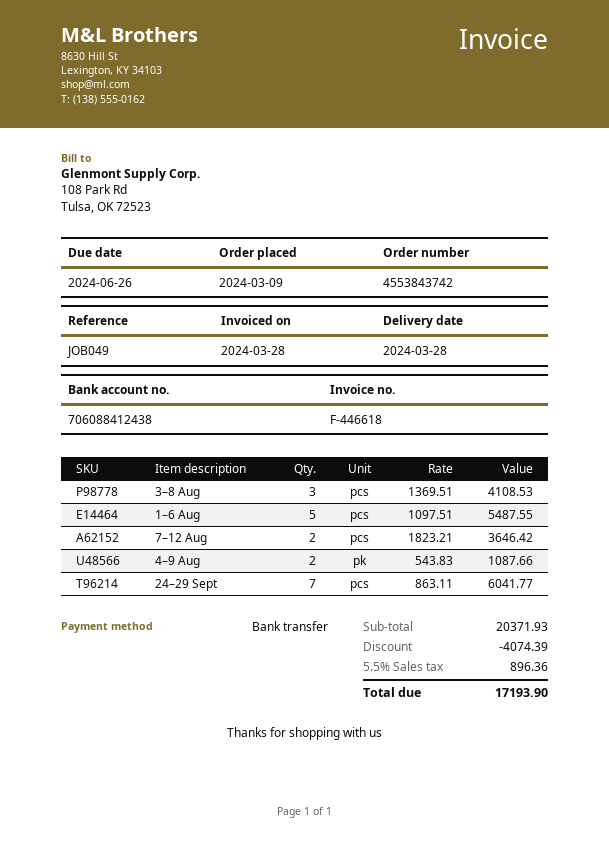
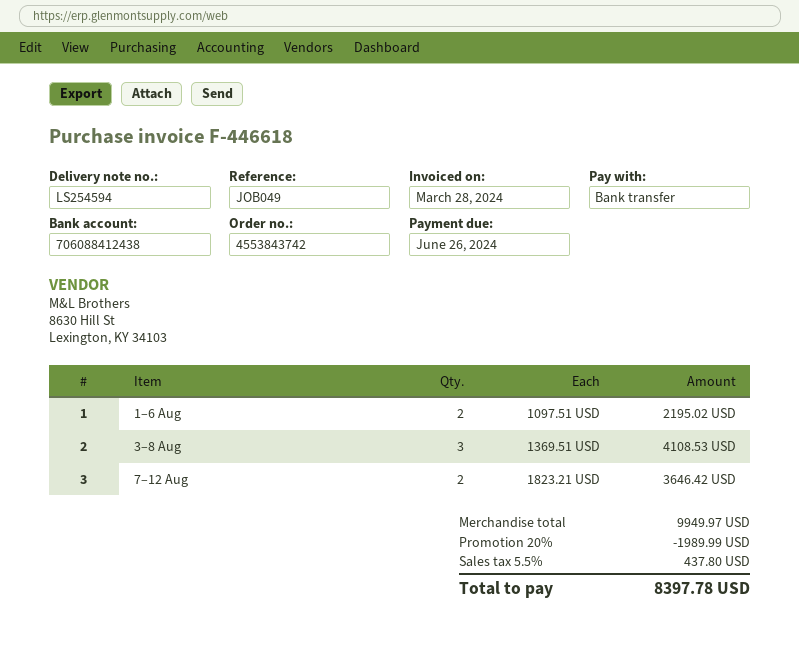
1–6 Aug: 5 x 1097.51 = 5487.55 -> 2 x 1097.51 = 2195.02
4–9 Aug: 2 x 543.83 = 1087.66 -> none
24–29 Sept: 7 x 863.11 = 6041.77 -> none
subtotal: 20371.93 -> 9949.97
discount: 4074.39 -> 1989.99
tax: 5.5% = 896.36 -> 5.5% = 437.80
total: 17193.90 -> 8397.78

